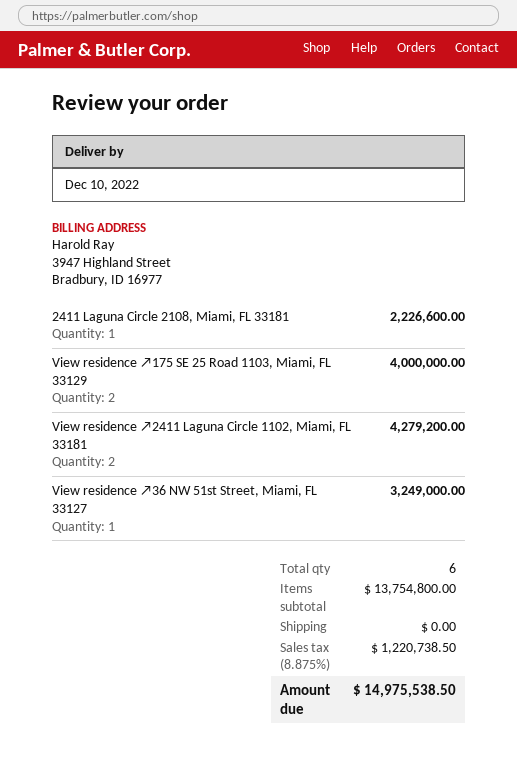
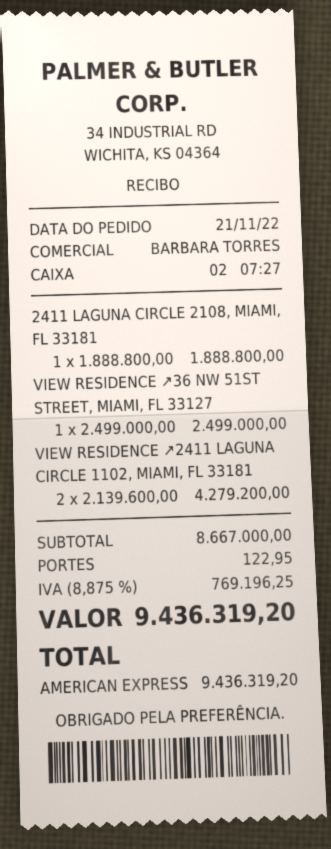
2411 Laguna Circle 2108, Miami, FL 33181: 1 for 2226600.00 -> 1 for 1888800.00
View residence ↗175 SE 25 Road 1103, Miami, FL 33129: 2 for 4000000.00 -> none
View residence ↗36 NW 51st Street, Miami, FL 33127: 1 for 3249000.00 -> 1 for 2499000.00
subtotal: 13754800.00 -> 8667000.00
shipping: 0.00 -> 122.95
tax: 8.875% = 1220738.50 -> 8.875% = 769196.25
total: 14975538.50 -> 9436319.20

